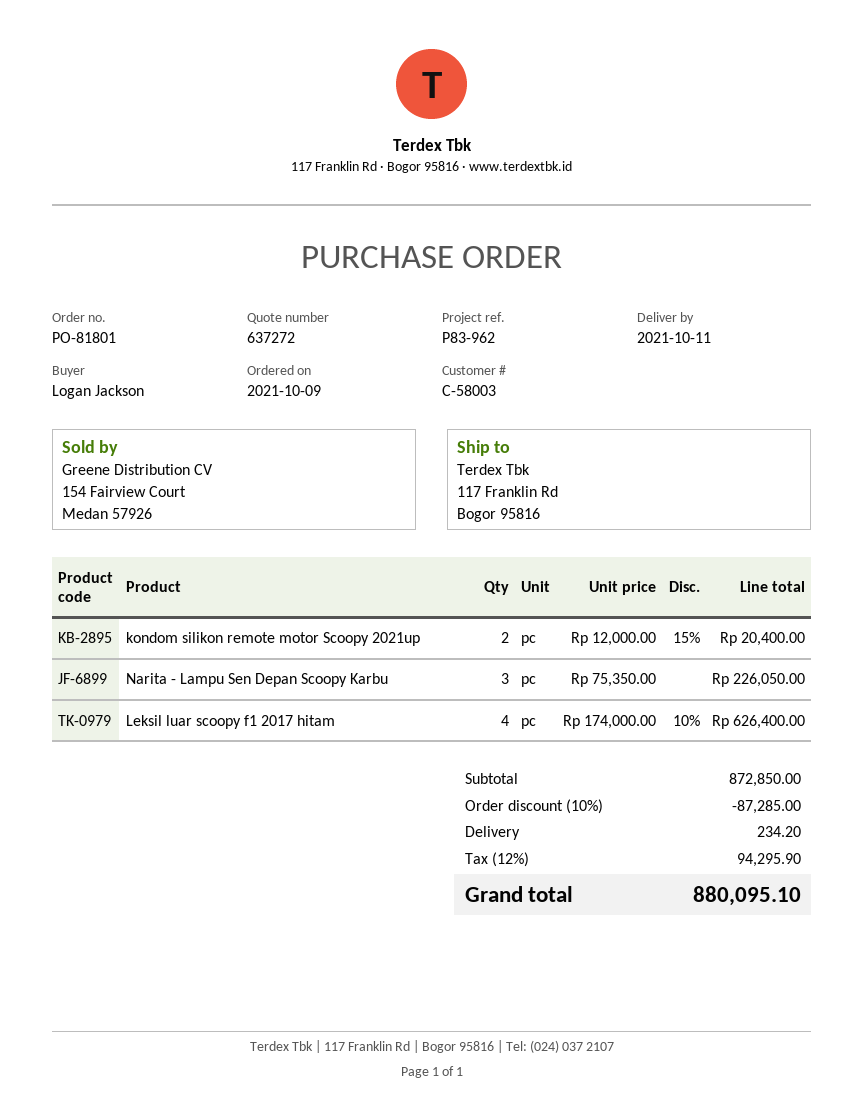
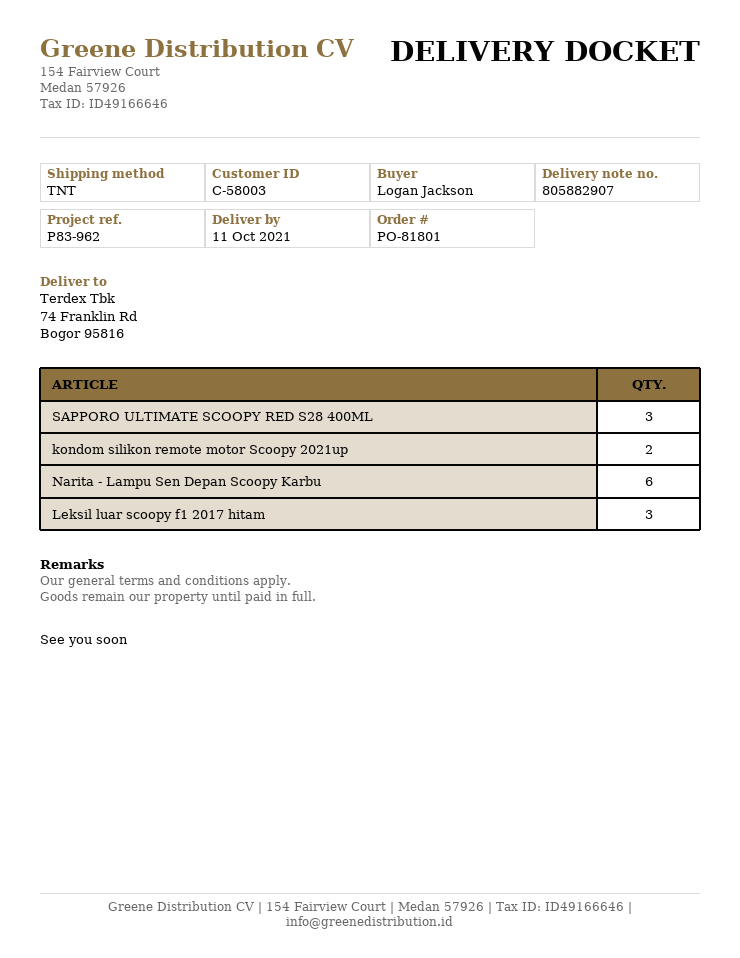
ship to: 117 Franklin Rd, Bogor 95816 -> 74 Franklin Rd, Bogor 95816
Narita - Lampu Sen Depan Scoopy Karbu: 3 -> 6
Leksil luar scoopy f1 2017 hitam: 4 -> 3
SAPPORO ULTIMATE SCOOPY RED S28 400ML: none -> 3

